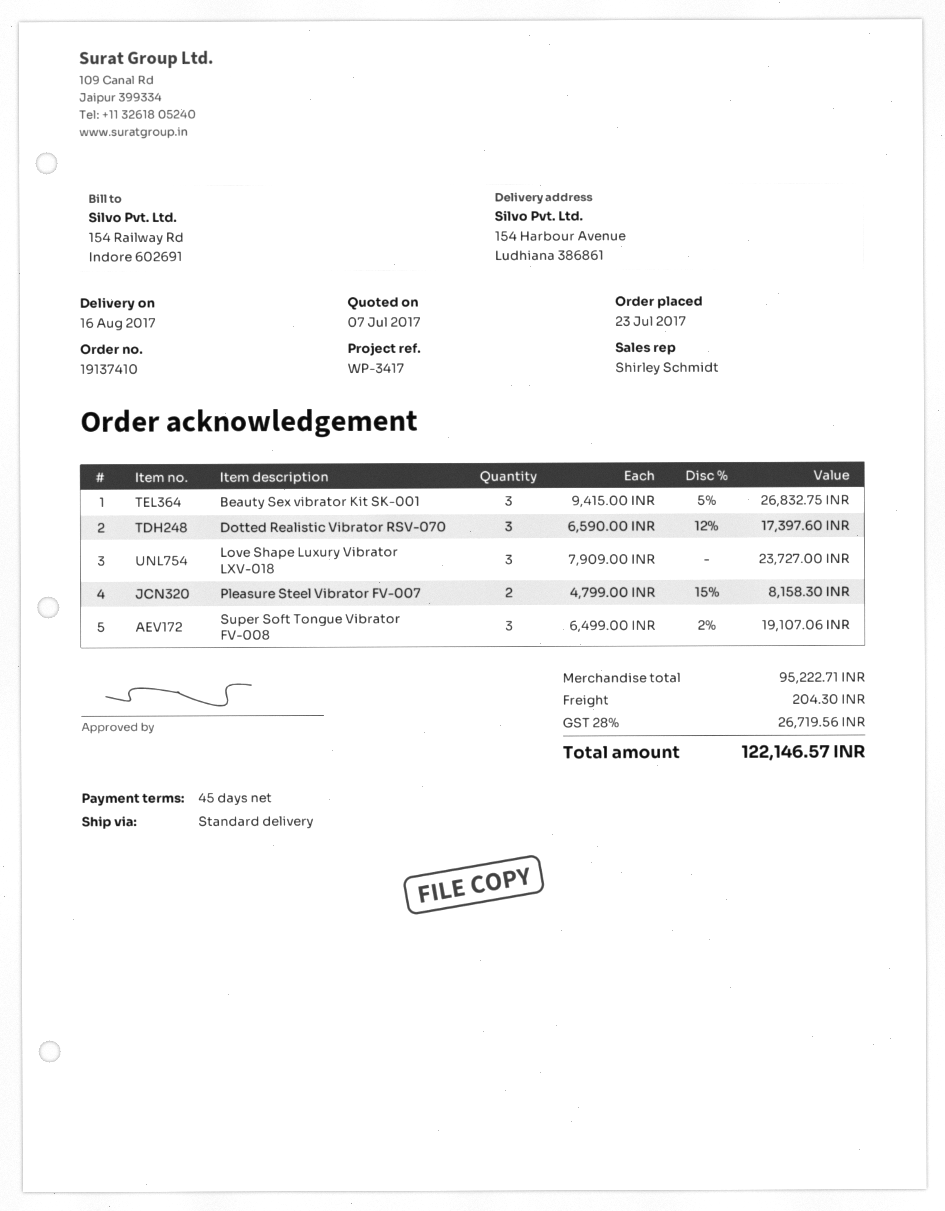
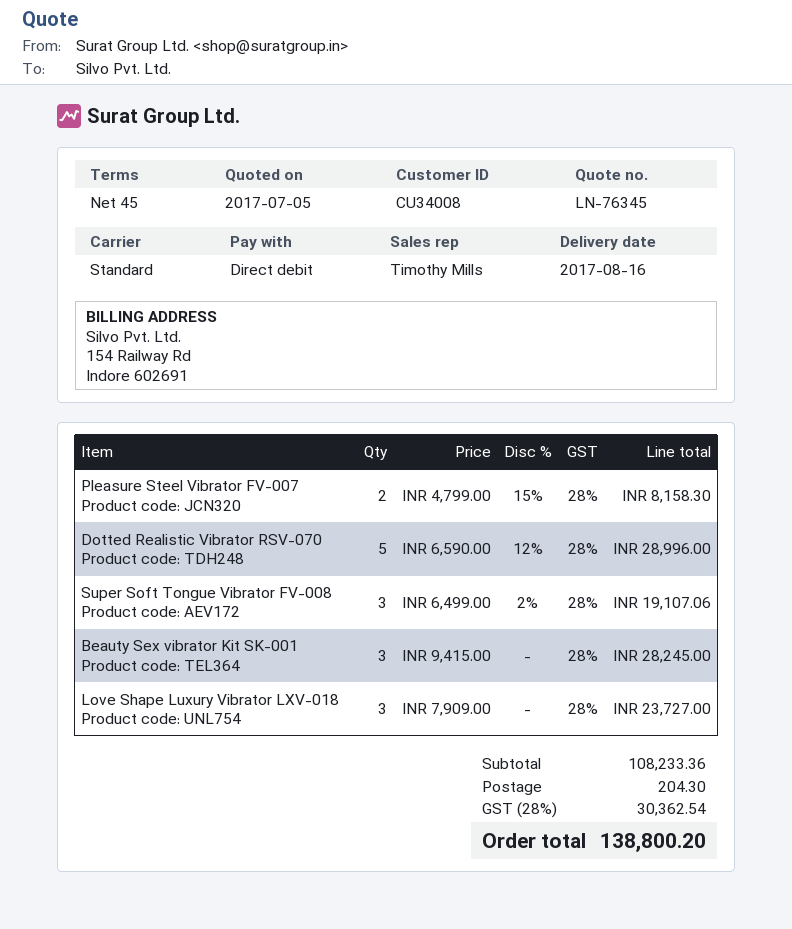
quote date: 2017-07-07 -> 2017-07-05
sales rep: Shirley Schmidt -> Timothy Mills
Beauty Sex vibrator Kit SK-001: 3 x 9415.00 - 5% = 26832.75 -> 3 x 9415.00 = 28245.00
Dotted Realistic Vibrator RSV-070: 3 x 6590.00 - 12% = 17397.60 -> 5 x 6590.00 - 12% = 28996.00
subtotal: 95222.71 -> 108233.36
tax: 28% = 26719.56 -> 28% = 30362.54
total: 122146.57 -> 138800.20

